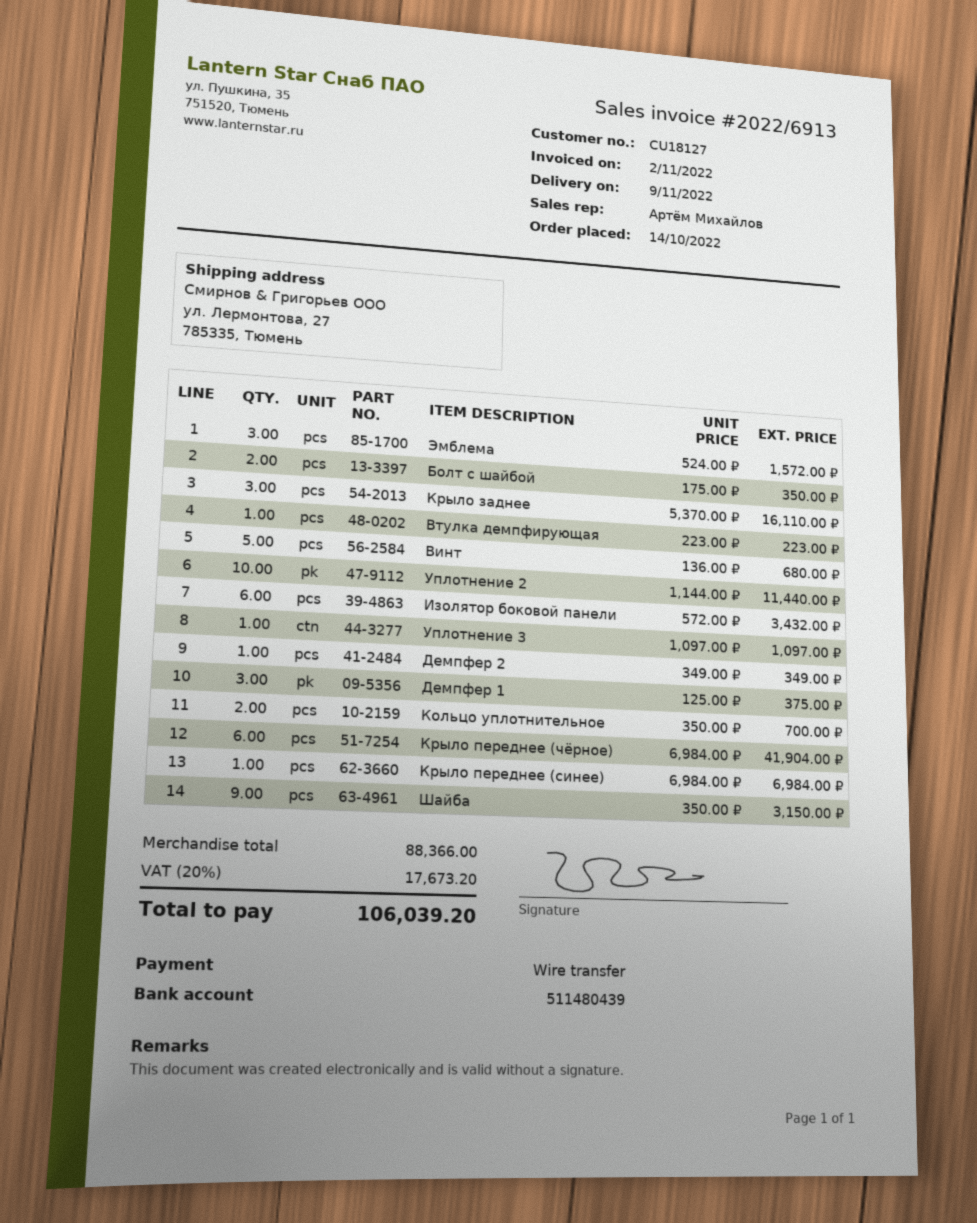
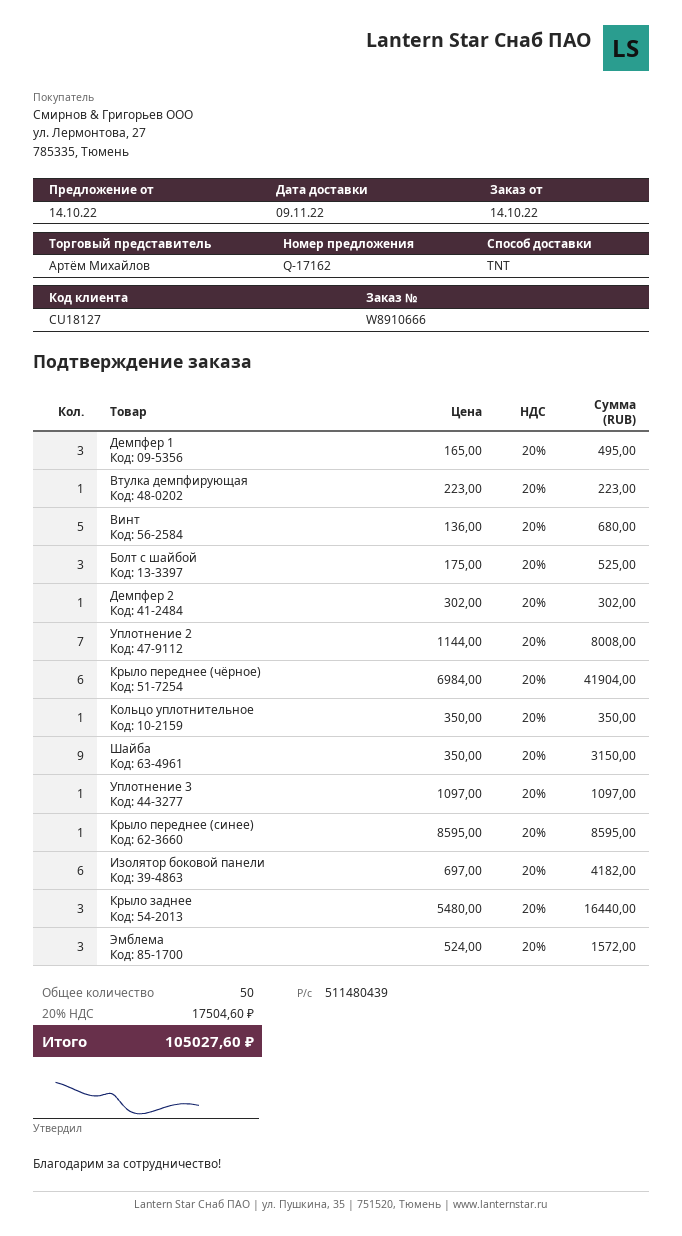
Болт с шайбой: 2 x 175.00 = 350.00 -> 3 x 175.00 = 525.00
Крыло заднее: 3 x 5370.00 = 16110.00 -> 3 x 5480.00 = 16440.00
Уплотнение 2: 10 x 1144.00 = 11440.00 -> 7 x 1144.00 = 8008.00
Изолятор боковой панели: 6 x 572.00 = 3432.00 -> 6 x 697.00 = 4182.00
Демпфер 2: 1 x 349.00 = 349.00 -> 1 x 302.00 = 302.00
Демпфер 1: 3 x 125.00 = 375.00 -> 3 x 165.00 = 495.00
Кольцо уплотнительное: 2 x 350.00 = 700.00 -> 1 x 350.00 = 350.00
Крыло переднее (синее): 1 x 6984.00 = 6984.00 -> 1 x 8595.00 = 8595.00
tax: 20% = 17673.20 -> 20% = 17504.60
total: 106039.20 -> 105027.60

